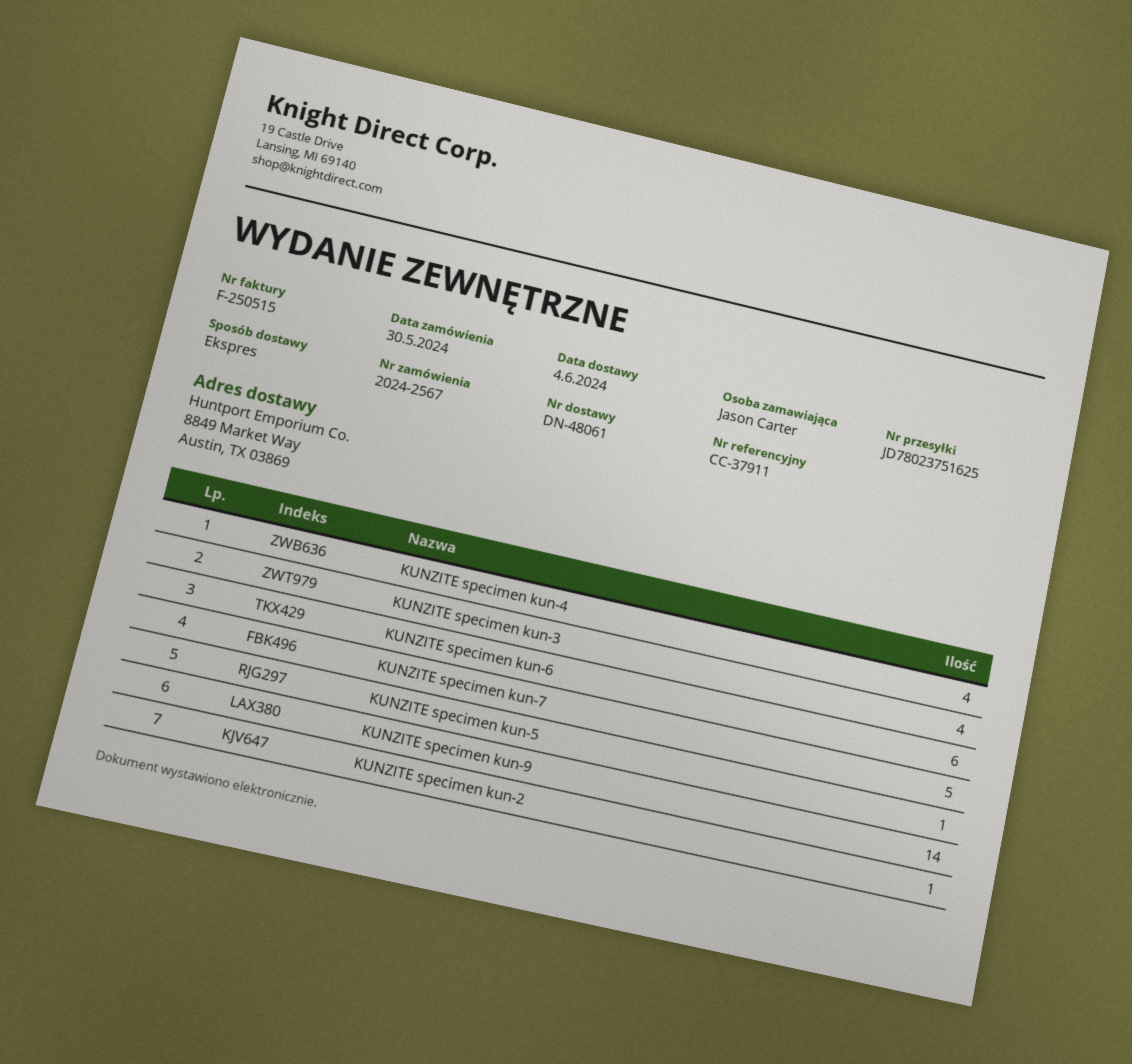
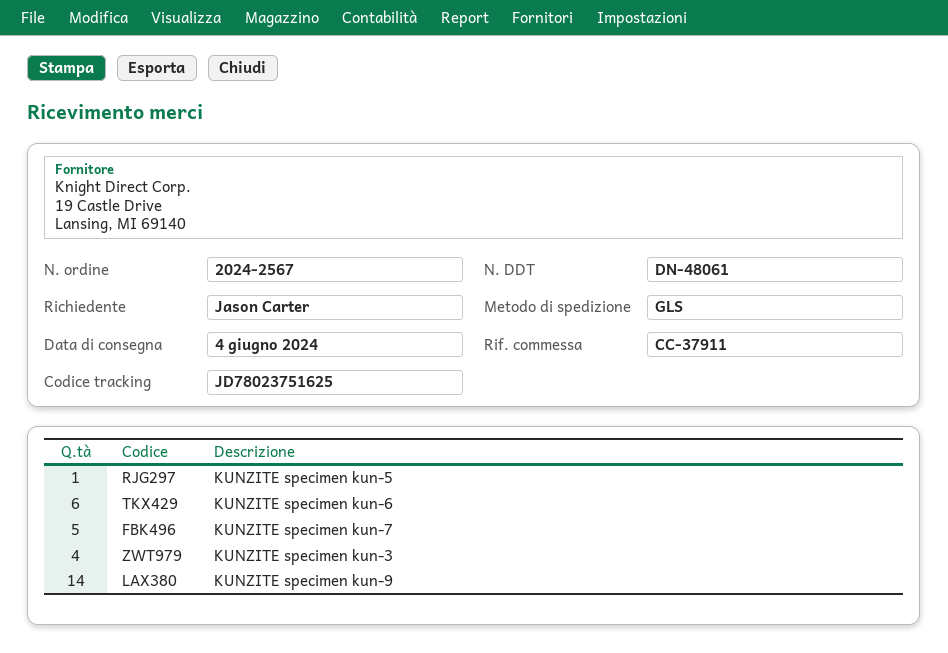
shipping method: express -> GLS
KUNZITE specimen kun-4: 4 -> none
KUNZITE specimen kun-2: 1 -> none

